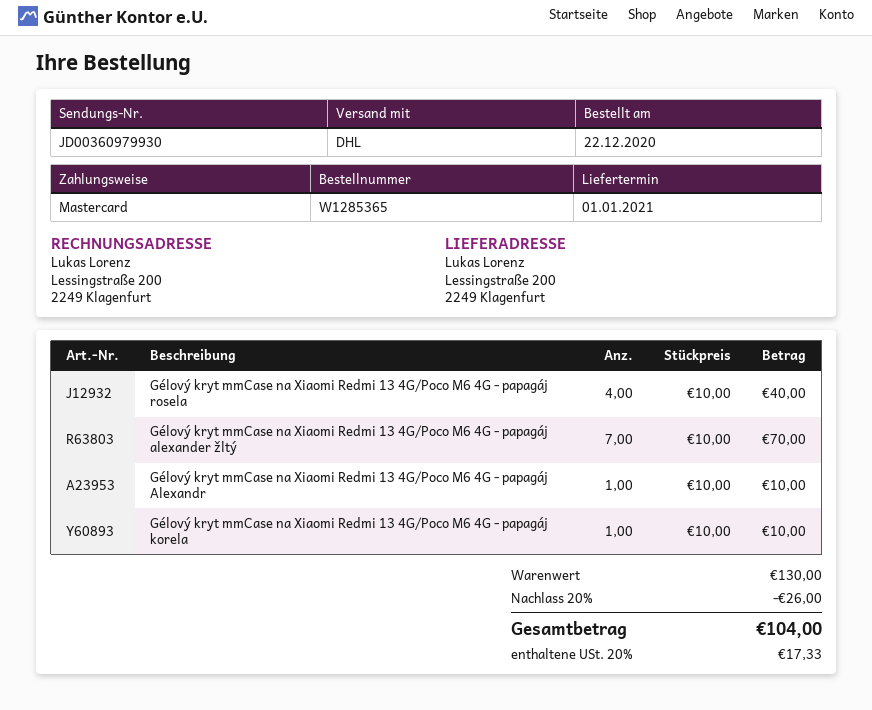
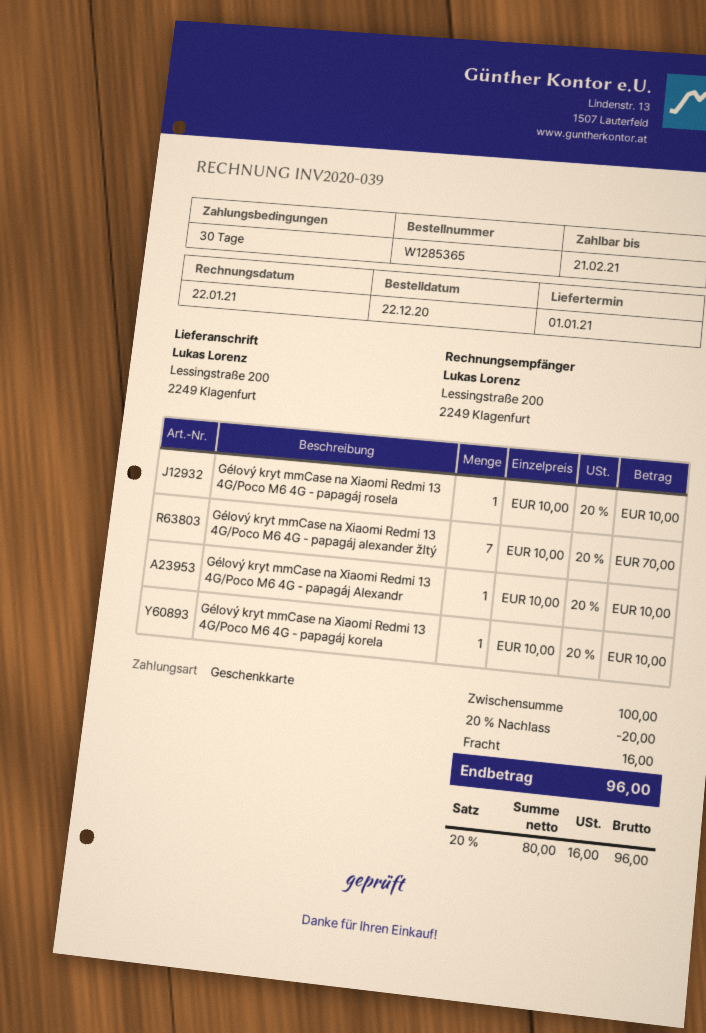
payment method: Mastercard -> gift card
Gélový kryt mmCase na Xiaomi Redmi 13 4G/Poco M6 4G - papagáj rosela: 4 x 10.00 = 40.00 -> 1 x 10.00 = 10.00
subtotal: 130.00 -> 100.00
discount: 20% = 26.00 -> 20% = 20.00
shipping: none -> 16.00
tax: 20% = 17.33 -> 20% = 16.00
total: 104.00 -> 96.00

